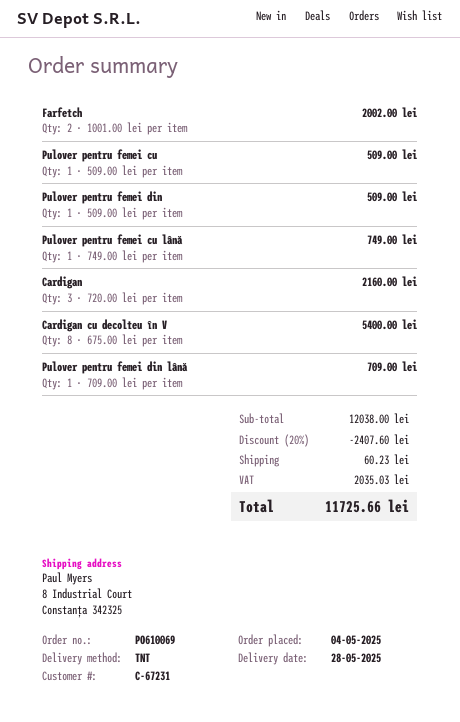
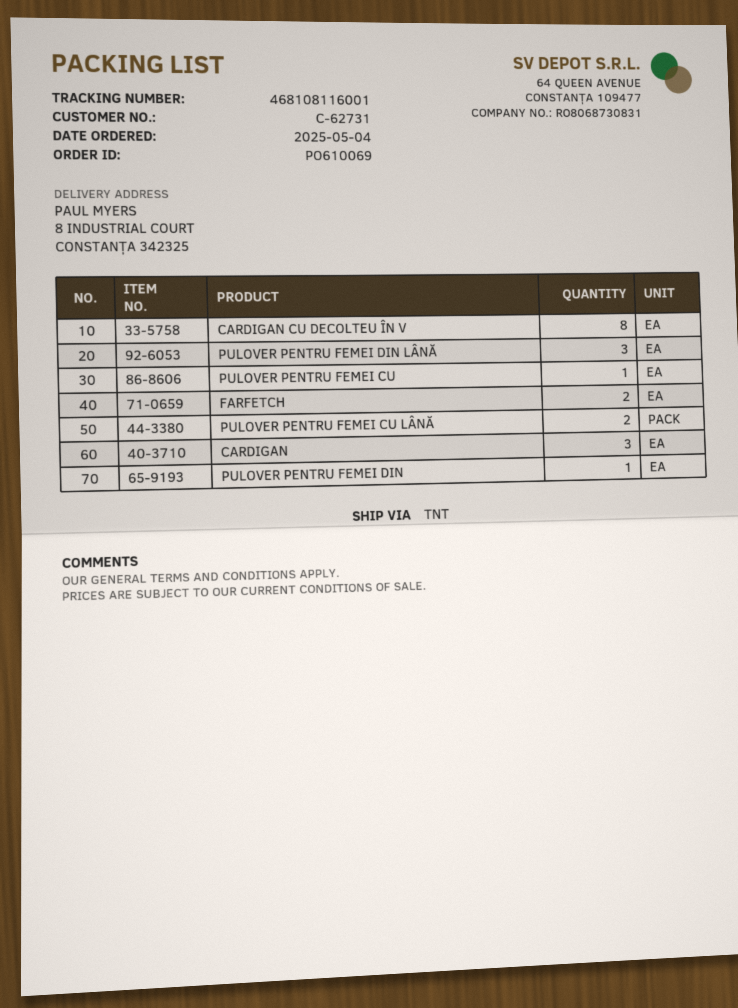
customer number: C-67231 -> C-62731
Pulover pentru femei cu lână: 1 -> 2
Pulover pentru femei din lână: 1 -> 3

